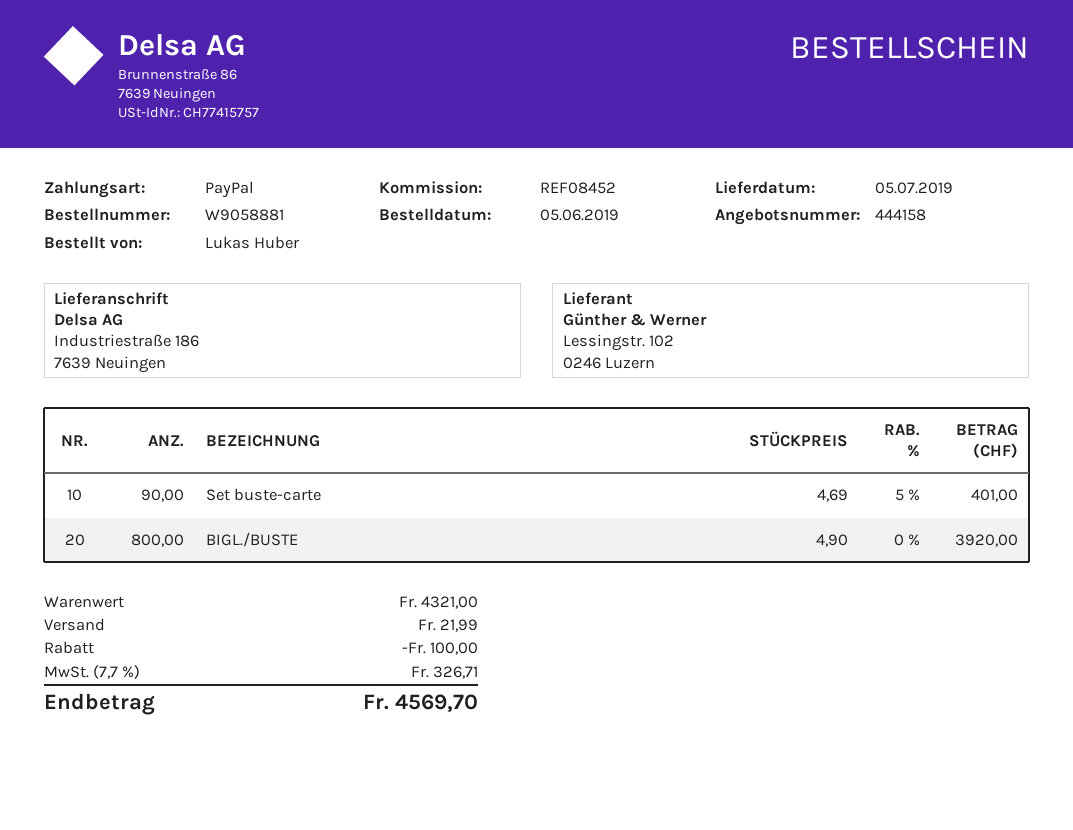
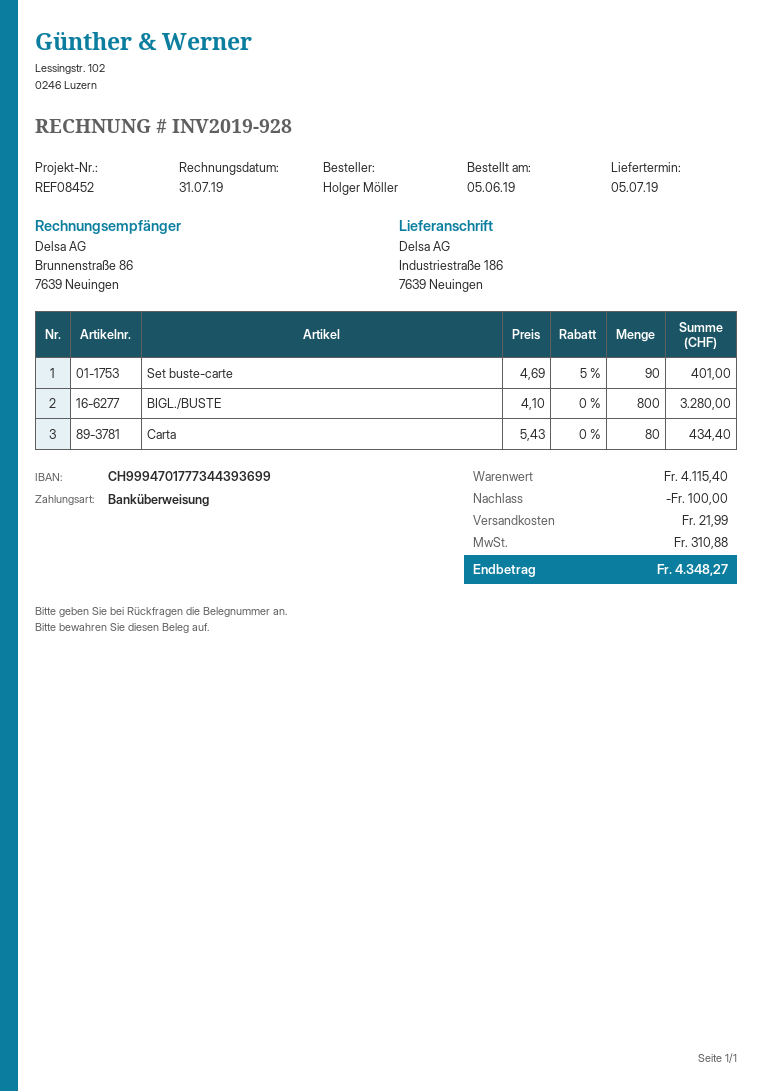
ordered by: Lukas Huber -> Holger Möller
payment method: PayPal -> bank transfer
BIGL./BUSTE: 800 x 4.90 = 3920.00 -> 800 x 4.10 = 3280.00
Carta: none -> 80 x 5.43 = 434.40
subtotal: 4321.00 -> 4115.40
tax: 326.71 -> 310.88
total: 4569.70 -> 4348.27

